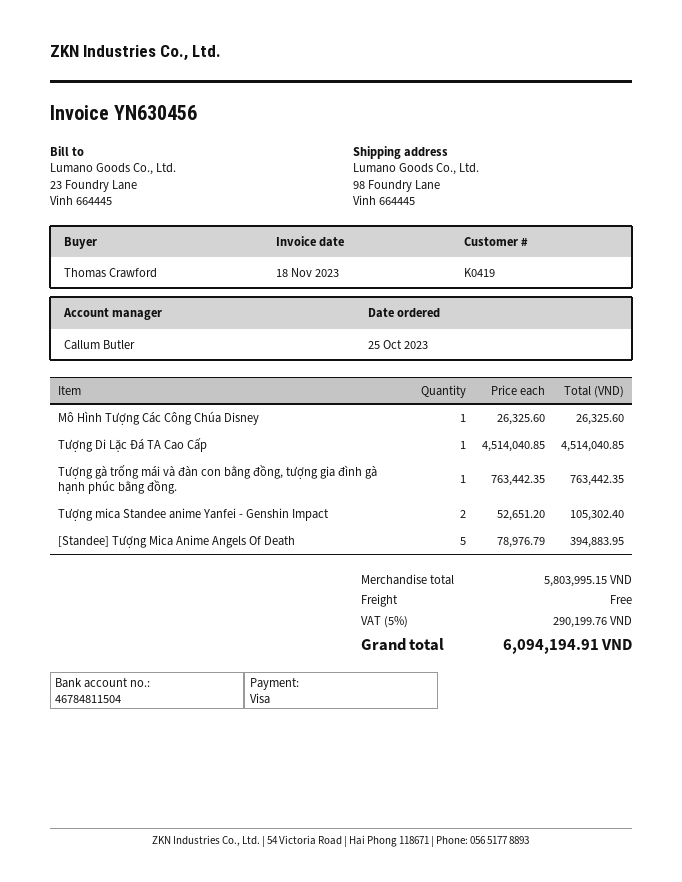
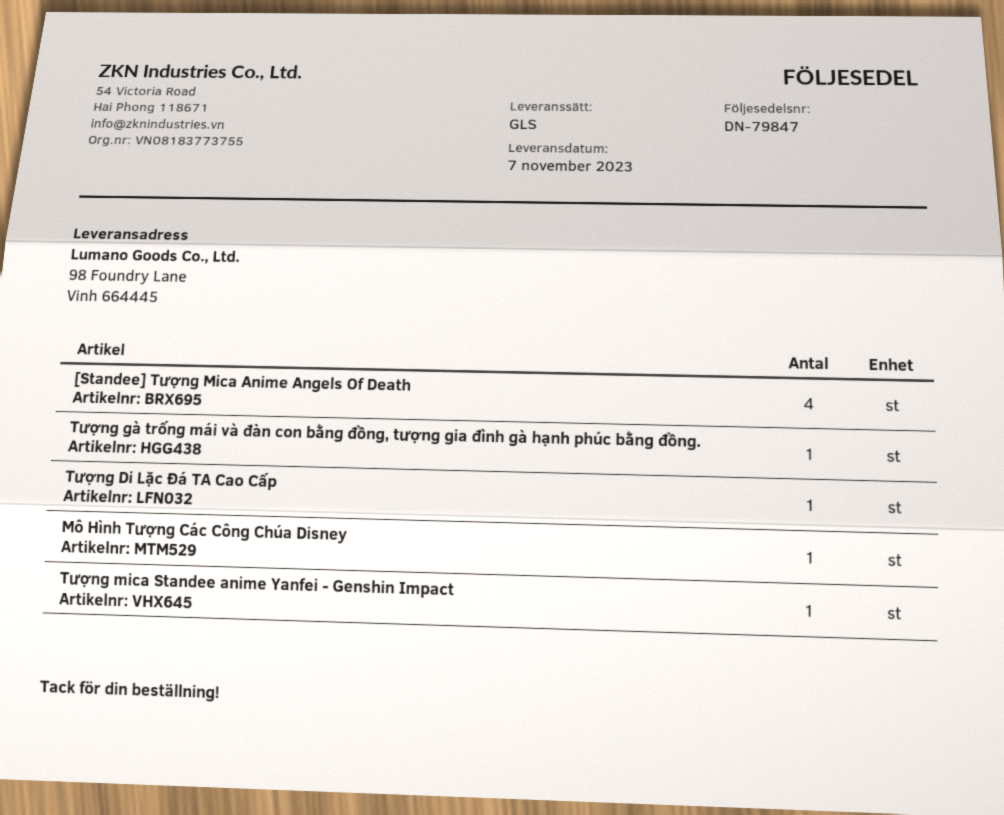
Tượng mica Standee anime Yanfei - Genshin Impact: 2 -> 1
[Standee] Tượng Mica Anime Angels Of Death: 5 -> 4

